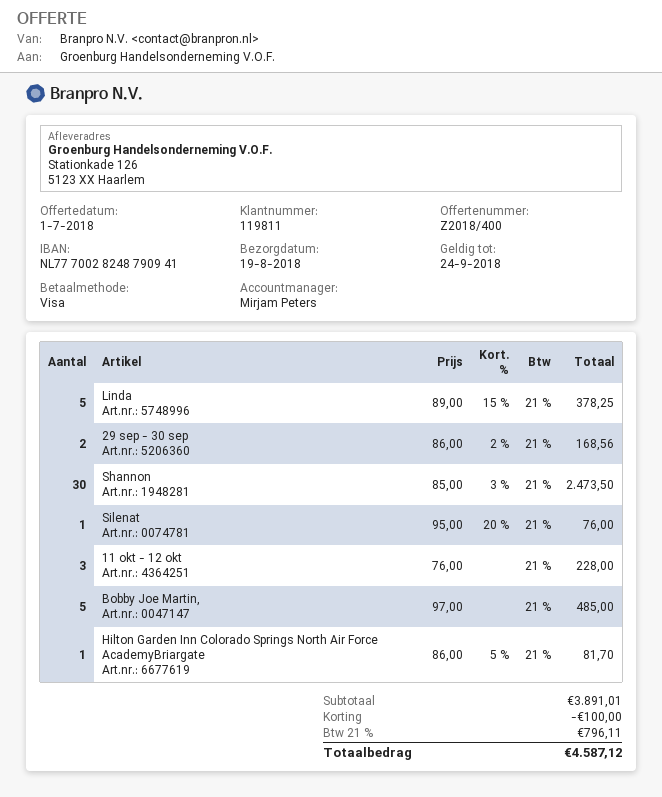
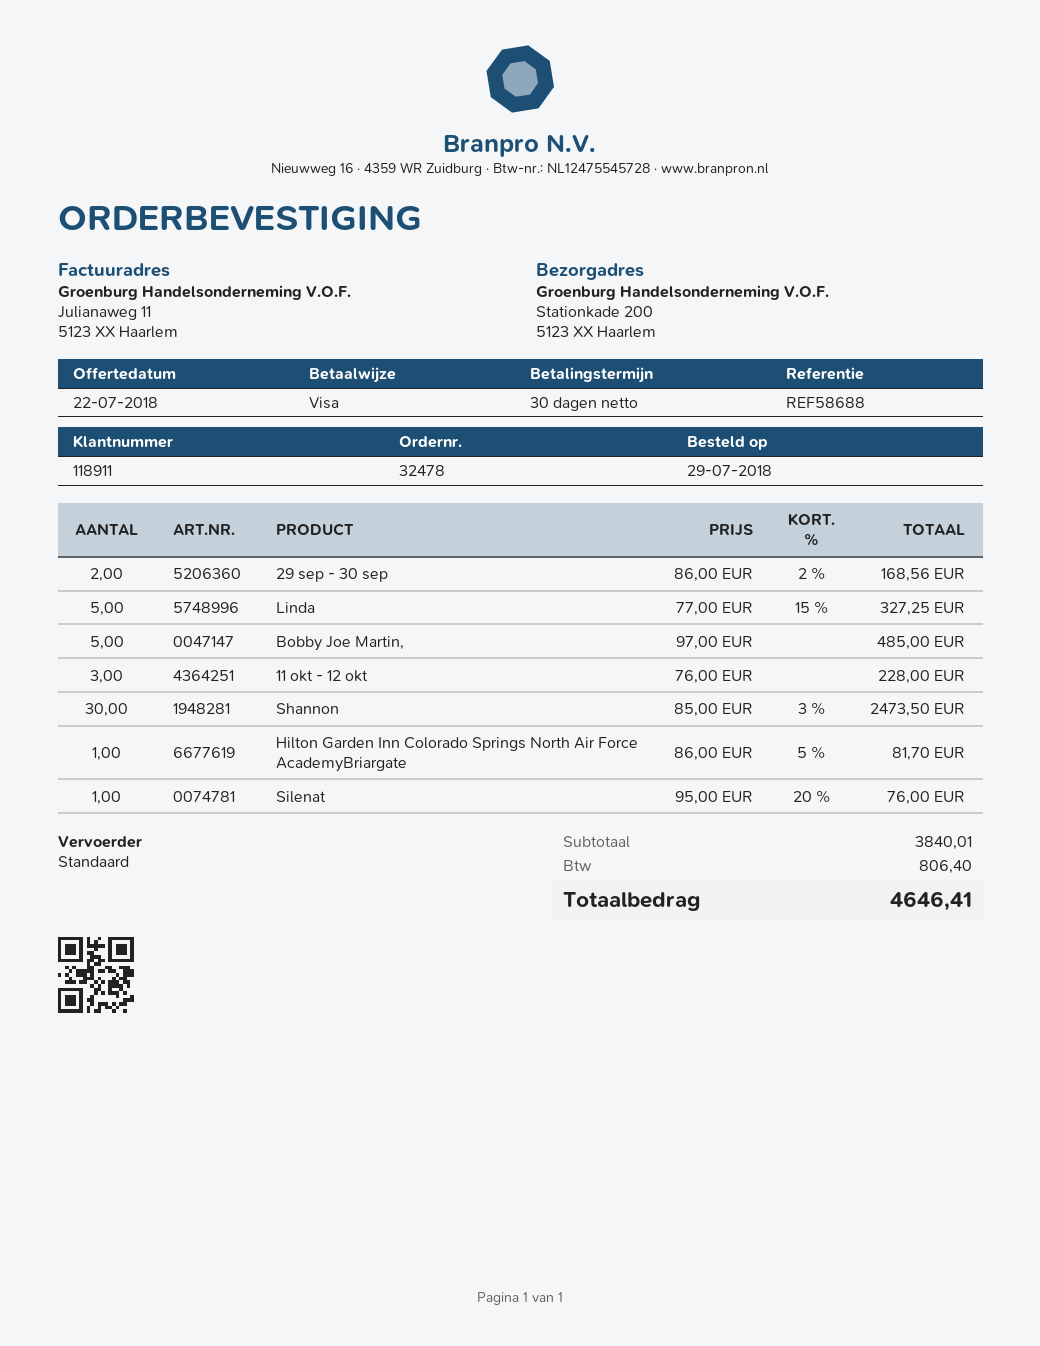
quote date: 2018-07-01 -> 2018-07-22
customer number: 119811 -> 118911
ship to: Stationkade 126, 5123 XX Haarlem -> Stationkade 200, 5123 XX Haarlem
Linda: 5 x 89.00 - 15% = 378.25 -> 5 x 77.00 - 15% = 327.25
subtotal: 3891.01 -> 3840.01
discount: 100.00 -> none
tax: 796.11 -> 806.40
total: 4587.12 -> 4646.41

